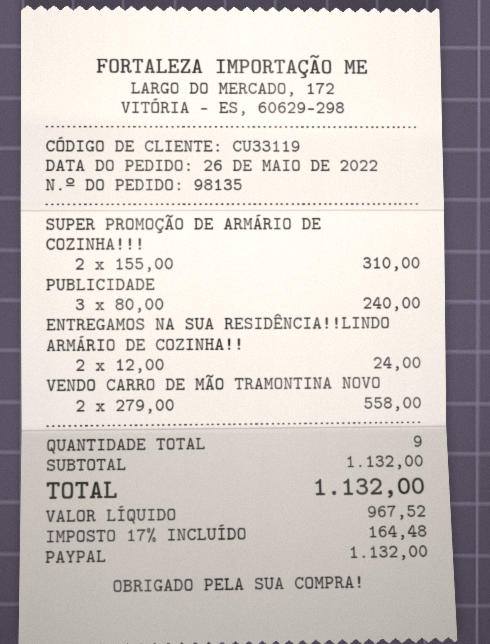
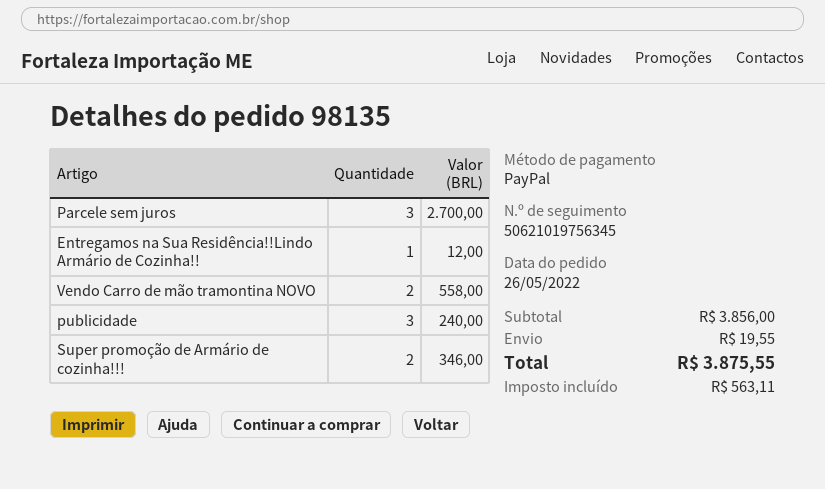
SUPER PROMOÇÃO DE ARMÁRIO DE COZINHA!!!: 2 for 310.00 -> 2 for 346.00
ENTREGAMOS NA SUA RESIDÊNCIA!!LINDO ARMÁRIO DE COZINHA!!: 2 for 24.00 -> 1 for 12.00
Parcele sem juros: none -> 3 for 2700.00
subtotal: 1132.00 -> 3856.00
shipping: none -> 19.55
tax: 164.48 -> 563.11
total: 1132.00 -> 3875.55

